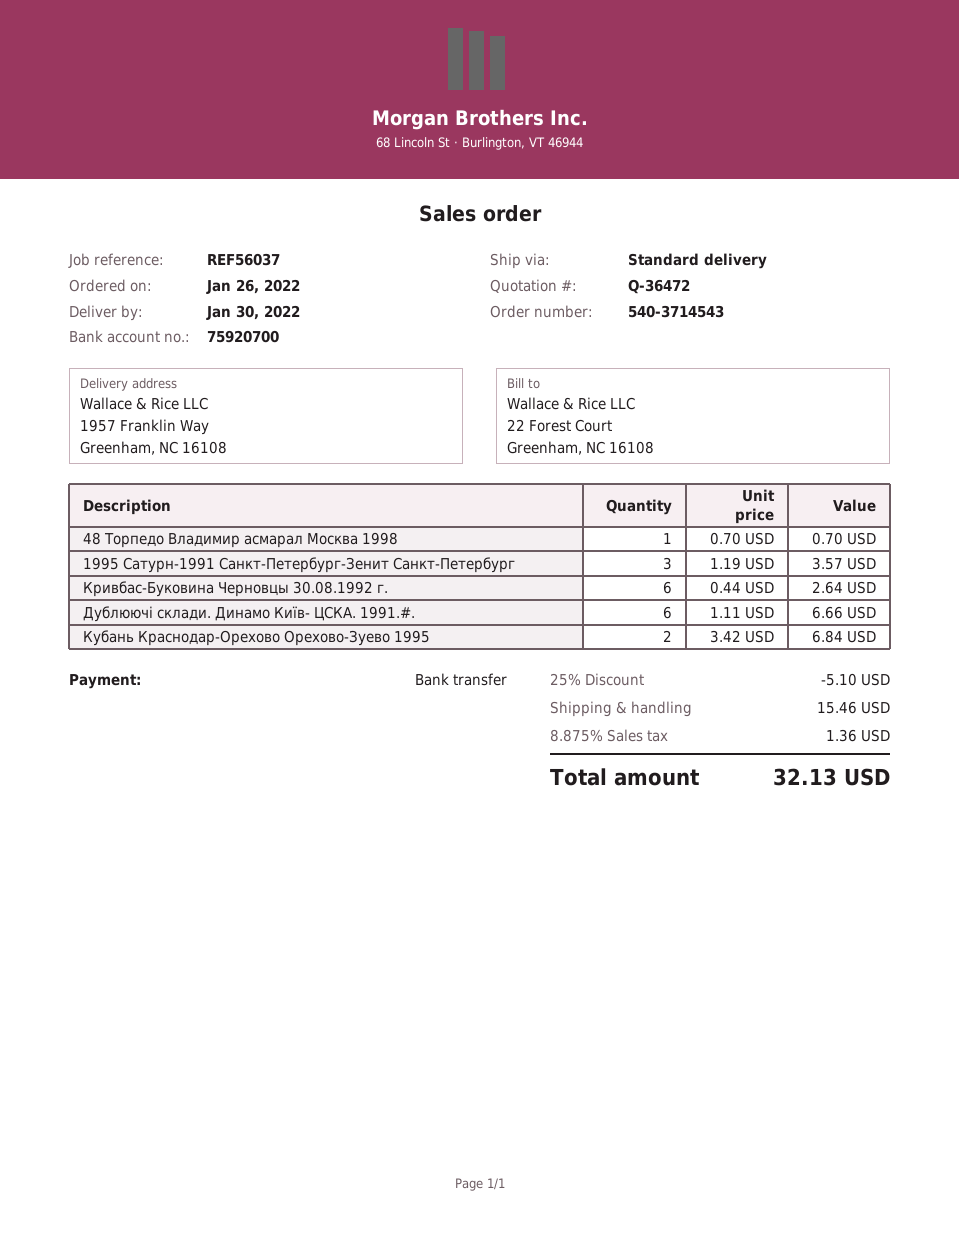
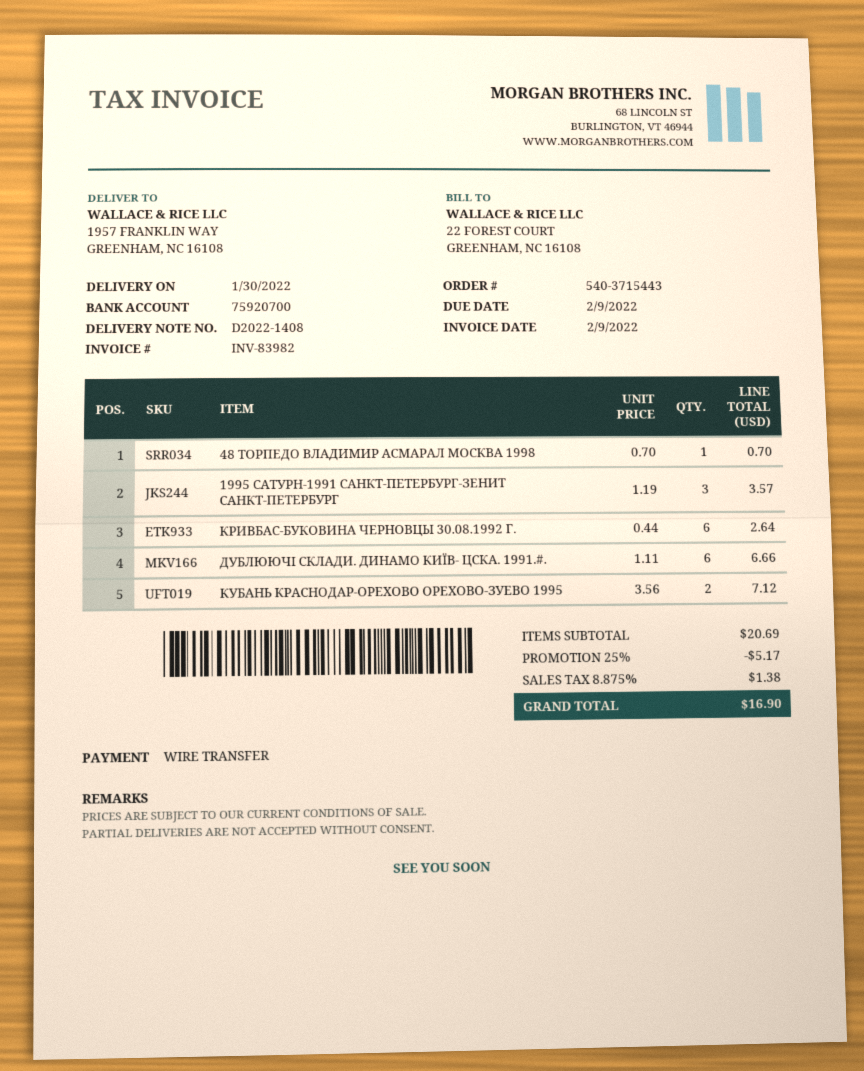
order number: 540-3714543 -> 540-3715443
Кубань Краснодар-Орехово Орехово-Зуево 1995: 2 x 3.42 = 6.84 -> 2 x 3.56 = 7.12
discount: 25% = 5.10 -> 25% = 5.17
shipping: 15.46 -> none
tax: 8.875% = 1.36 -> 8.875% = 1.38
total: 32.13 -> 16.90

